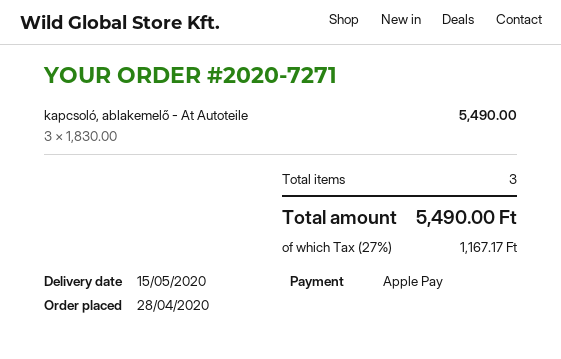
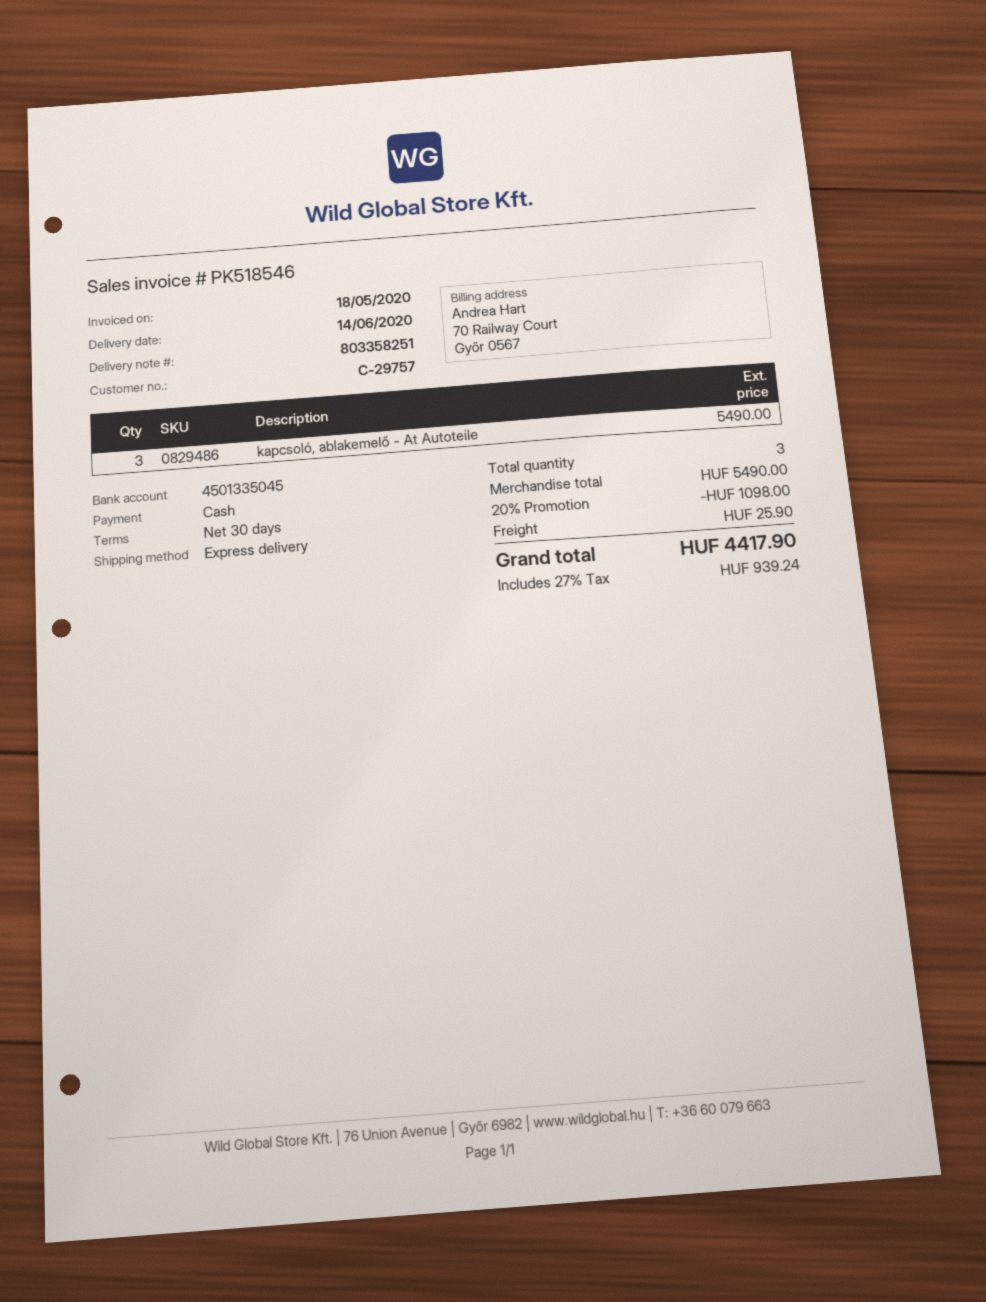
delivery date: 2020-05-15 -> 2020-06-14
payment method: Apple Pay -> cash
discount: none -> 20% = 1098.00
shipping: none -> 25.90
tax: 27% = 1167.17 -> 27% = 939.24
total: 5490.00 -> 4417.90

